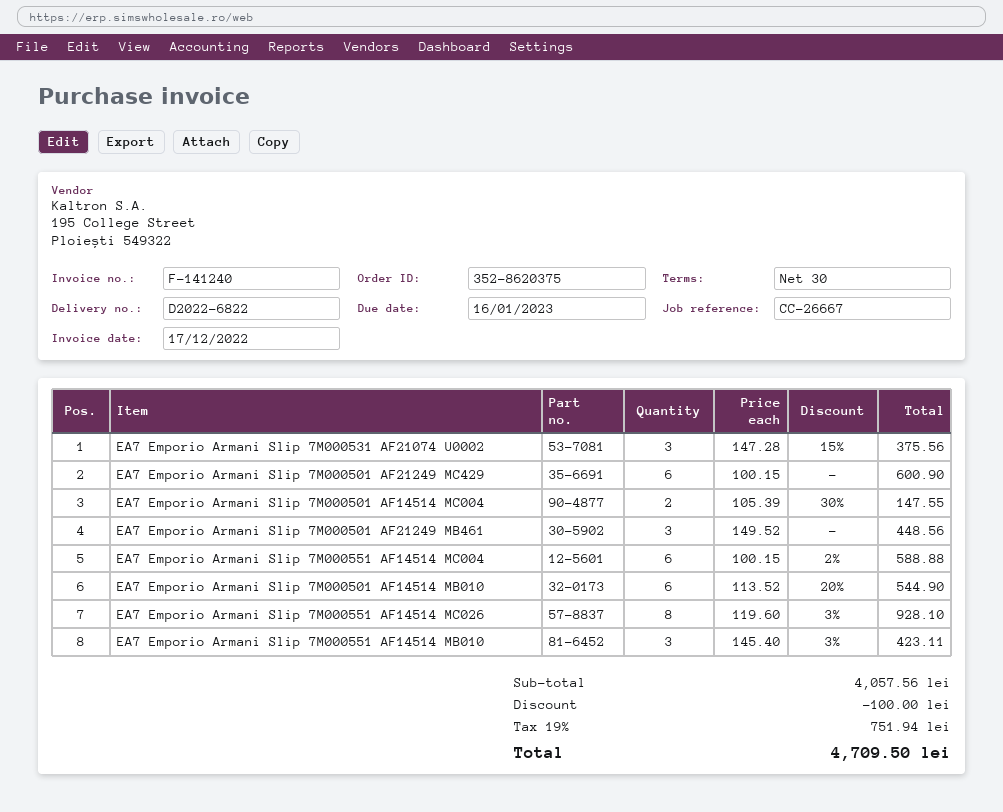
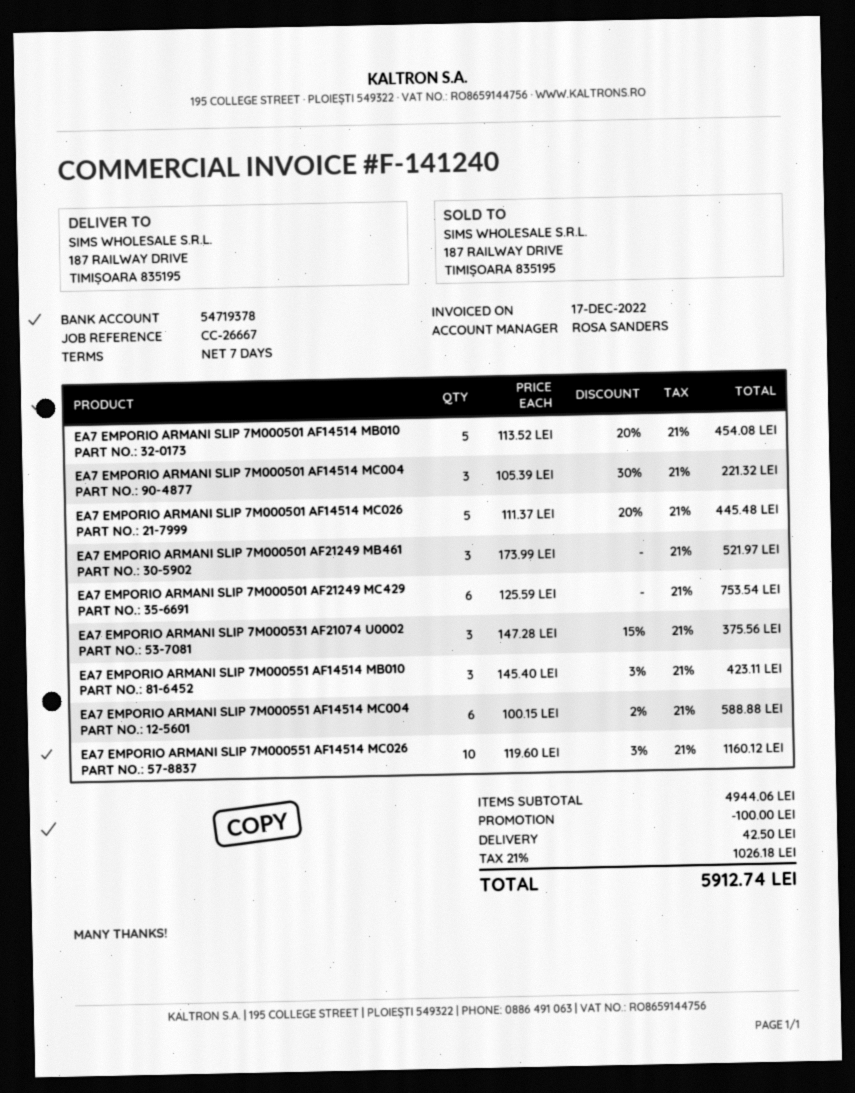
payment terms: 30 days -> 7 days
EA7 Emporio Armani Slip 7M000501 AF21249 MC429: 6 x 100.15 = 600.90 -> 6 x 125.59 = 753.54
EA7 Emporio Armani Slip 7M000501 AF14514 MC004: 2 x 105.39 - 30% = 147.55 -> 3 x 105.39 - 30% = 221.32
EA7 Emporio Armani Slip 7M000501 AF21249 MB461: 3 x 149.52 = 448.56 -> 3 x 173.99 = 521.97
EA7 Emporio Armani Slip 7M000501 AF14514 MB010: 6 x 113.52 - 20% = 544.90 -> 5 x 113.52 - 20% = 454.08
EA7 Emporio Armani Slip 7M000551 AF14514 MC026: 8 x 119.60 - 3% = 928.10 -> 10 x 119.60 - 3% = 1160.12
EA7 EMPORIO ARMANI SLIP 7M000501 AF14514 MC026: none -> 5 x 111.37 - 20% = 445.48
subtotal: 4057.56 -> 4944.06
shipping: none -> 42.50
tax: 19% = 751.94 -> 21% = 1026.18
total: 4709.50 -> 5912.74

